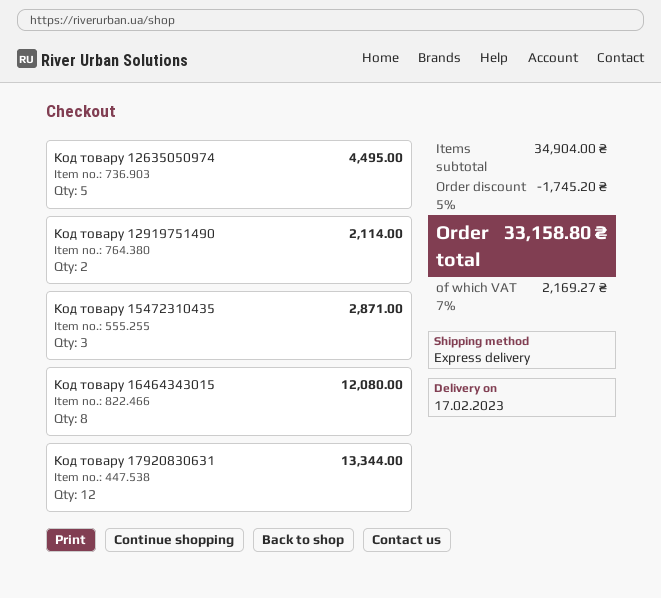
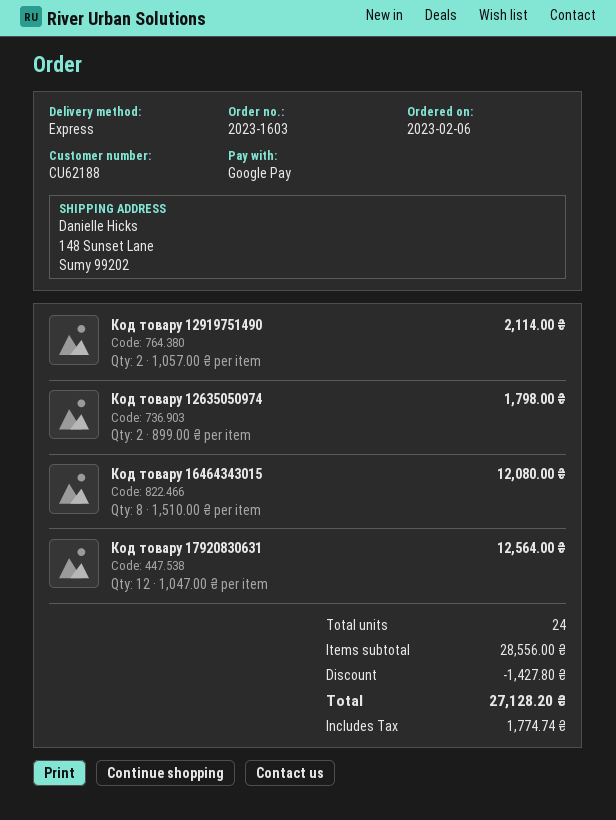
Код товару 12635050974: 5 for 4495.00 -> 2 for 1798.00
Код товару 15472310435: 3 for 2871.00 -> none
Код товару 17920830631: 12 for 13344.00 -> 12 for 12564.00
subtotal: 34904.00 -> 28556.00
discount: 1745.20 -> 1427.80
tax: 2169.27 -> 1774.74
total: 33158.80 -> 27128.20

